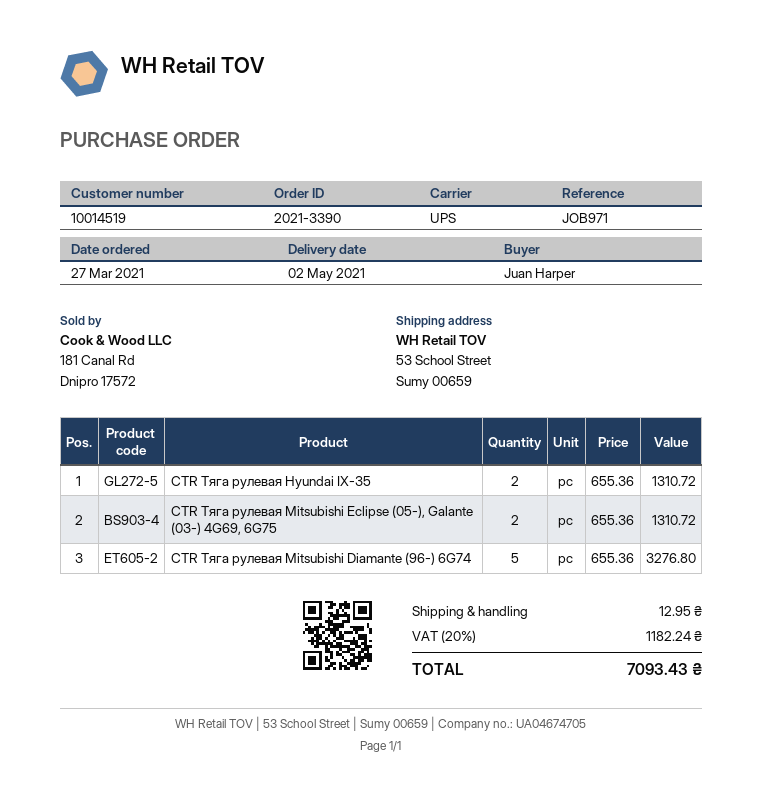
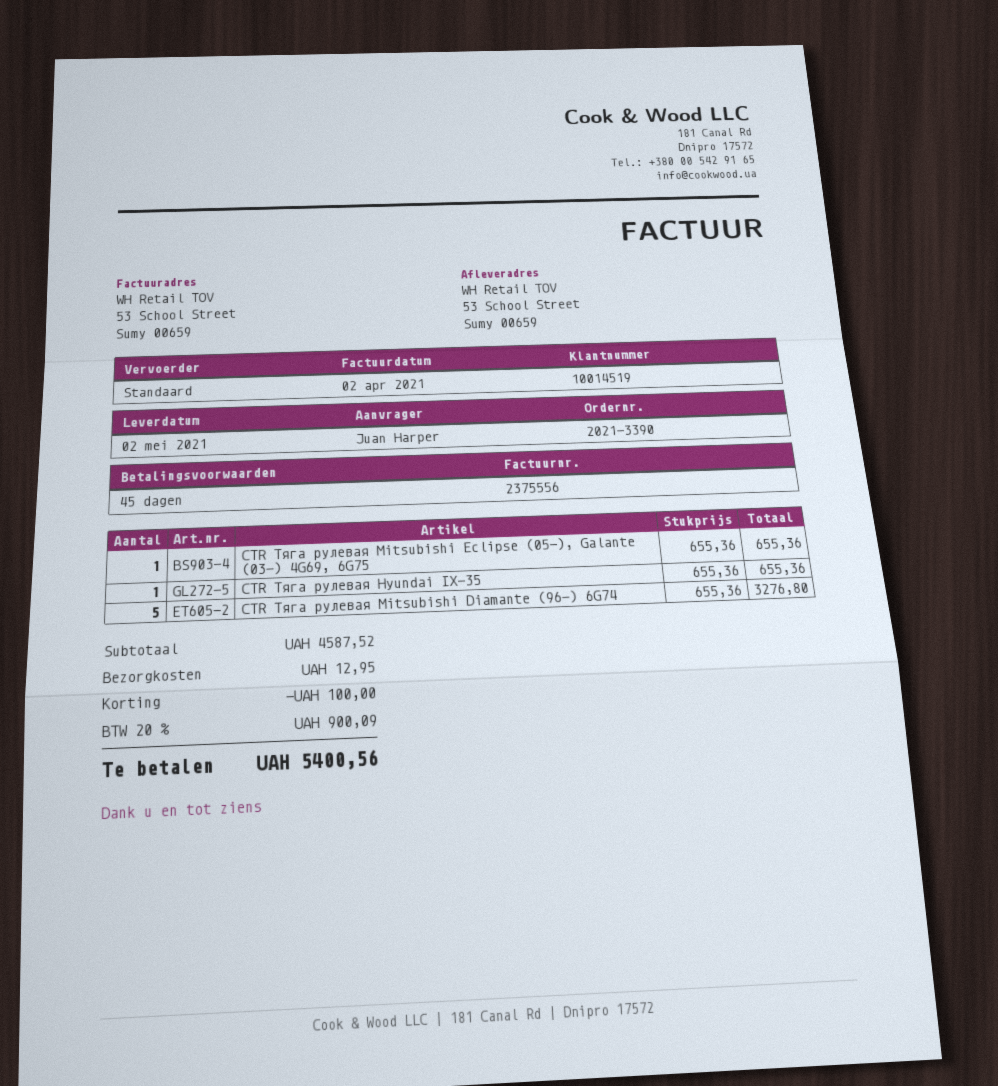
shipping method: UPS -> standard
CTR Тяга рулевая Hyundai IX-35: 2 x 655.36 = 1310.72 -> 1 x 655.36 = 655.36
CTR Тяга рулевая Mitsubishi Eclipse (05-), Galante (03-) 4G69, 6G75: 2 x 655.36 = 1310.72 -> 1 x 655.36 = 655.36
discount: none -> 100.00
tax: 20% = 1182.24 -> 20% = 900.09
total: 7093.43 -> 5400.56

